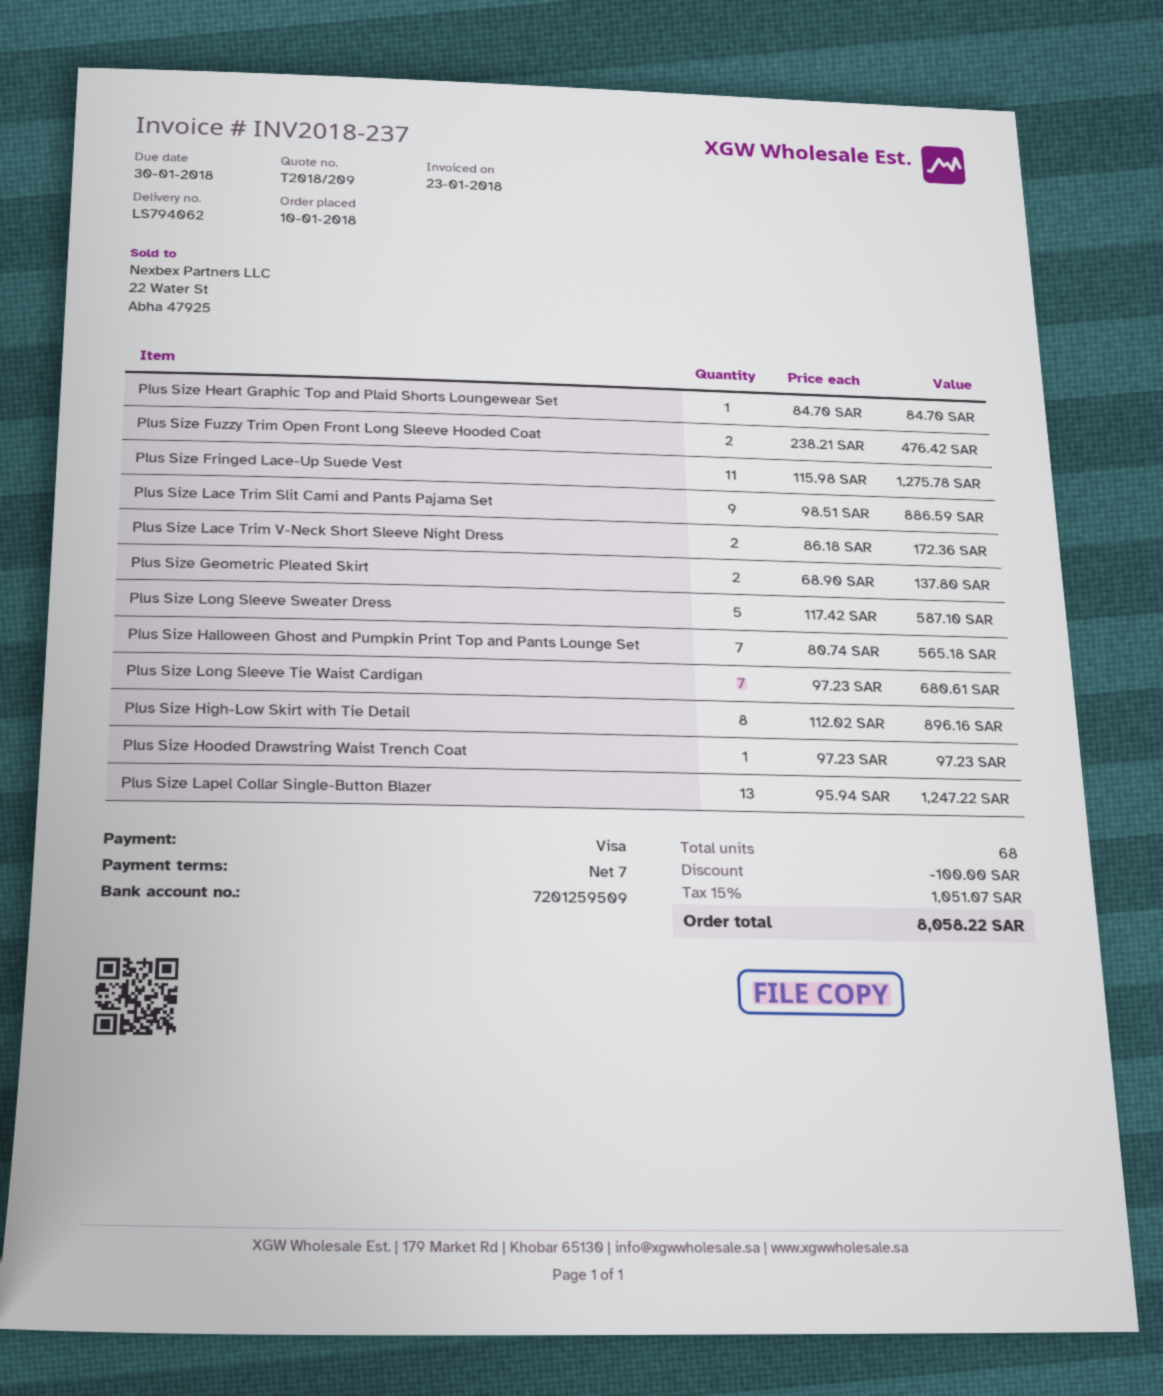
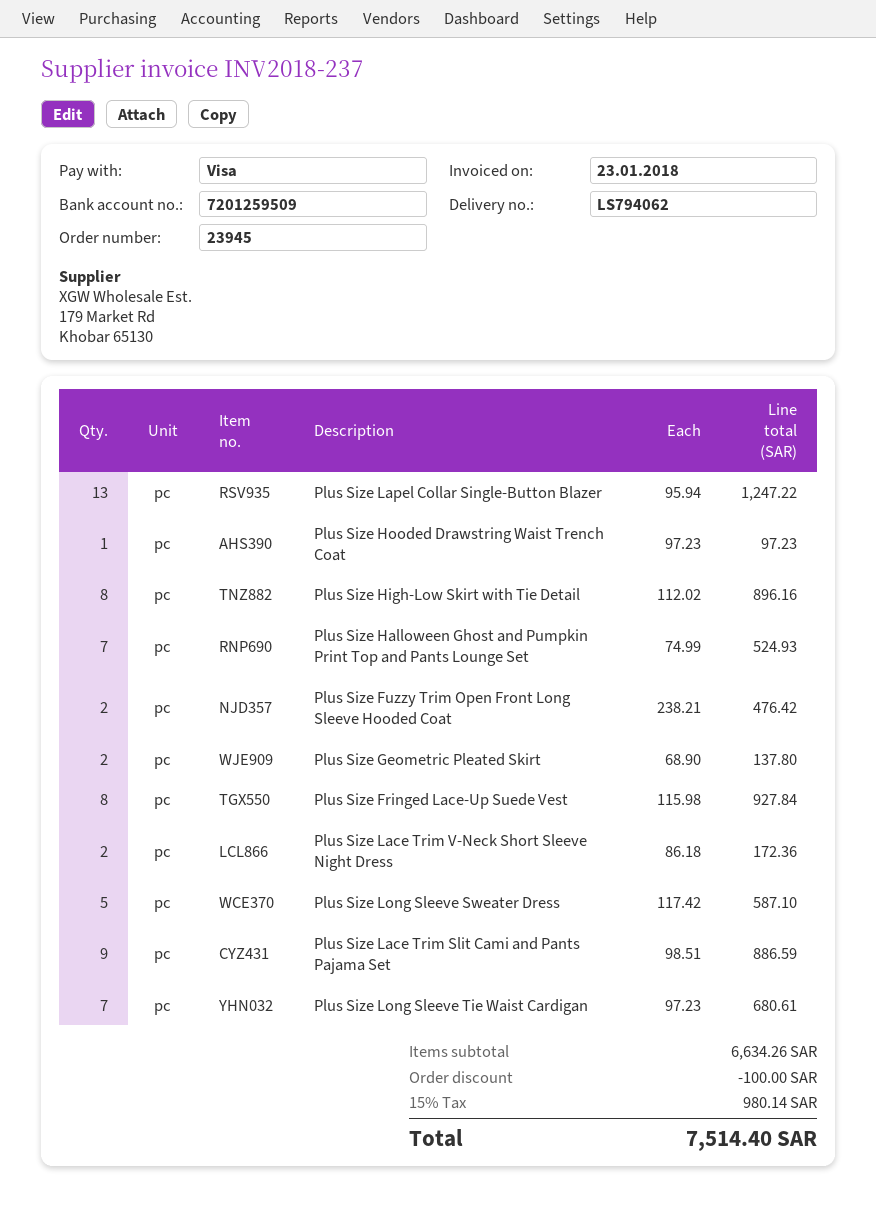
Plus Size Heart Graphic Top and Plaid Shorts Loungewear Set: 1 x 84.70 = 84.70 -> none
Plus Size Fringed Lace-Up Suede Vest: 11 x 115.98 = 1275.78 -> 8 x 115.98 = 927.84
Plus Size Halloween Ghost and Pumpkin Print Top and Pants Lounge Set: 7 x 80.74 = 565.18 -> 7 x 74.99 = 524.93
tax: 15% = 1051.07 -> 15% = 980.14
total: 8058.22 -> 7514.40

